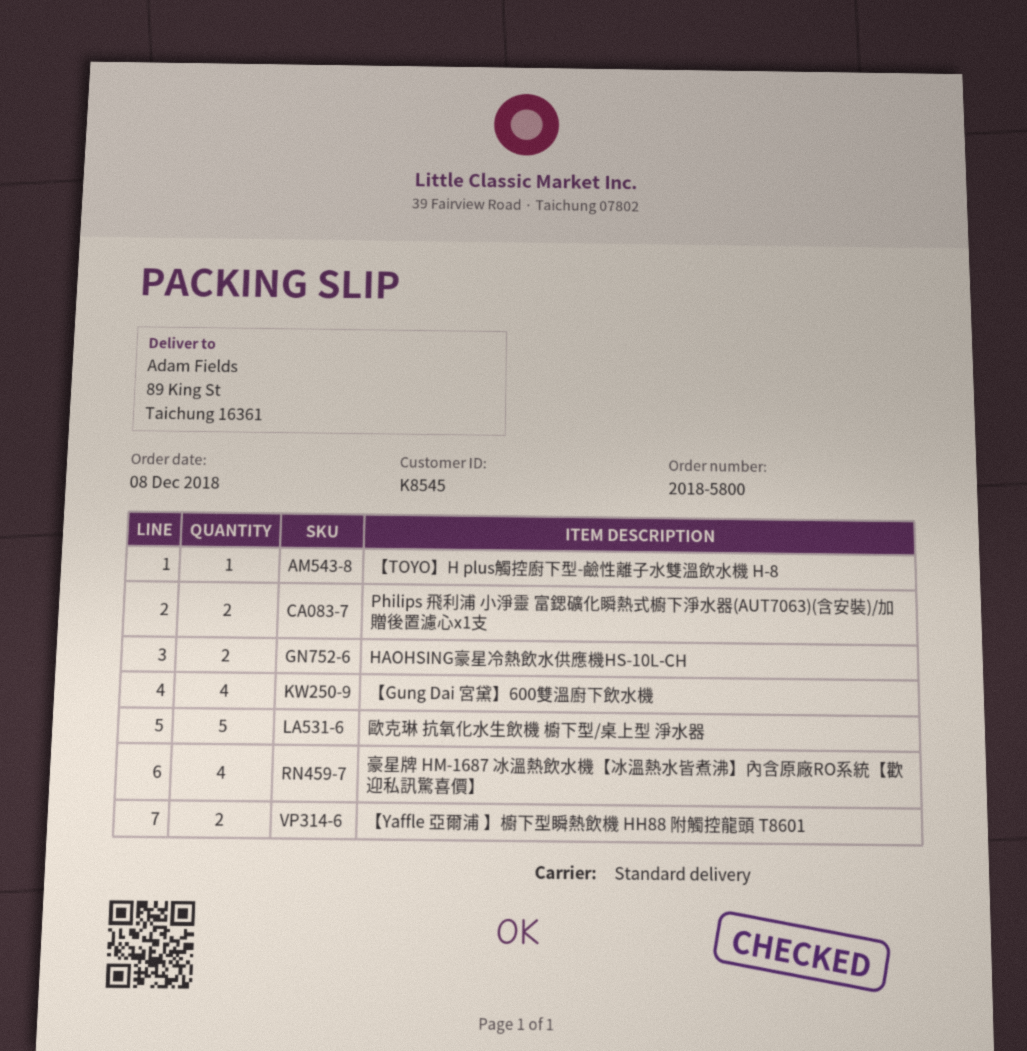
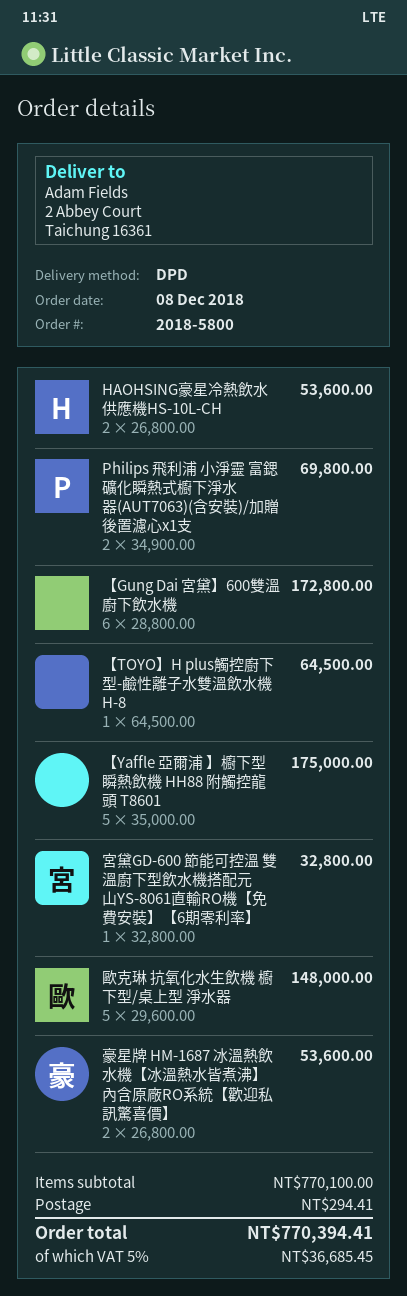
shipping method: standard -> DPD
ship to: 89 King St, Taichung 16361 -> 2 Abbey Court, Taichung 16361
【Gung Dai 宮黛】600雙溫廚下飲水機: 4 -> 6
豪星牌 HM-1687 冰溫熱飲水機【冰溫熱水皆煮沸】內含原廠RO系統【歡迎私訊驚喜價】: 4 -> 2
【Yaffle 亞爾浦 】櫥下型瞬熱飲機 HH88 附觸控龍頭 T8601: 2 -> 5
宮黛GD-600 節能可控溫 雙溫廚下型飲水機搭配元山YS-8061直輸RO機【免費安裝】【6期零利率】: none -> 1

